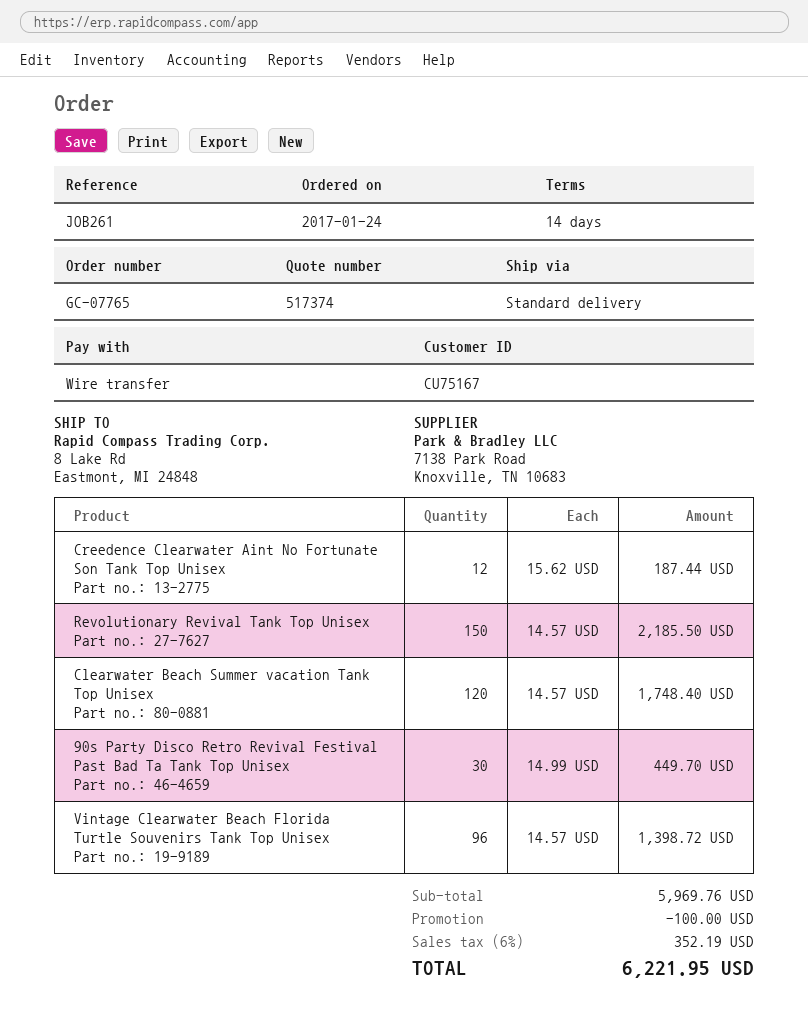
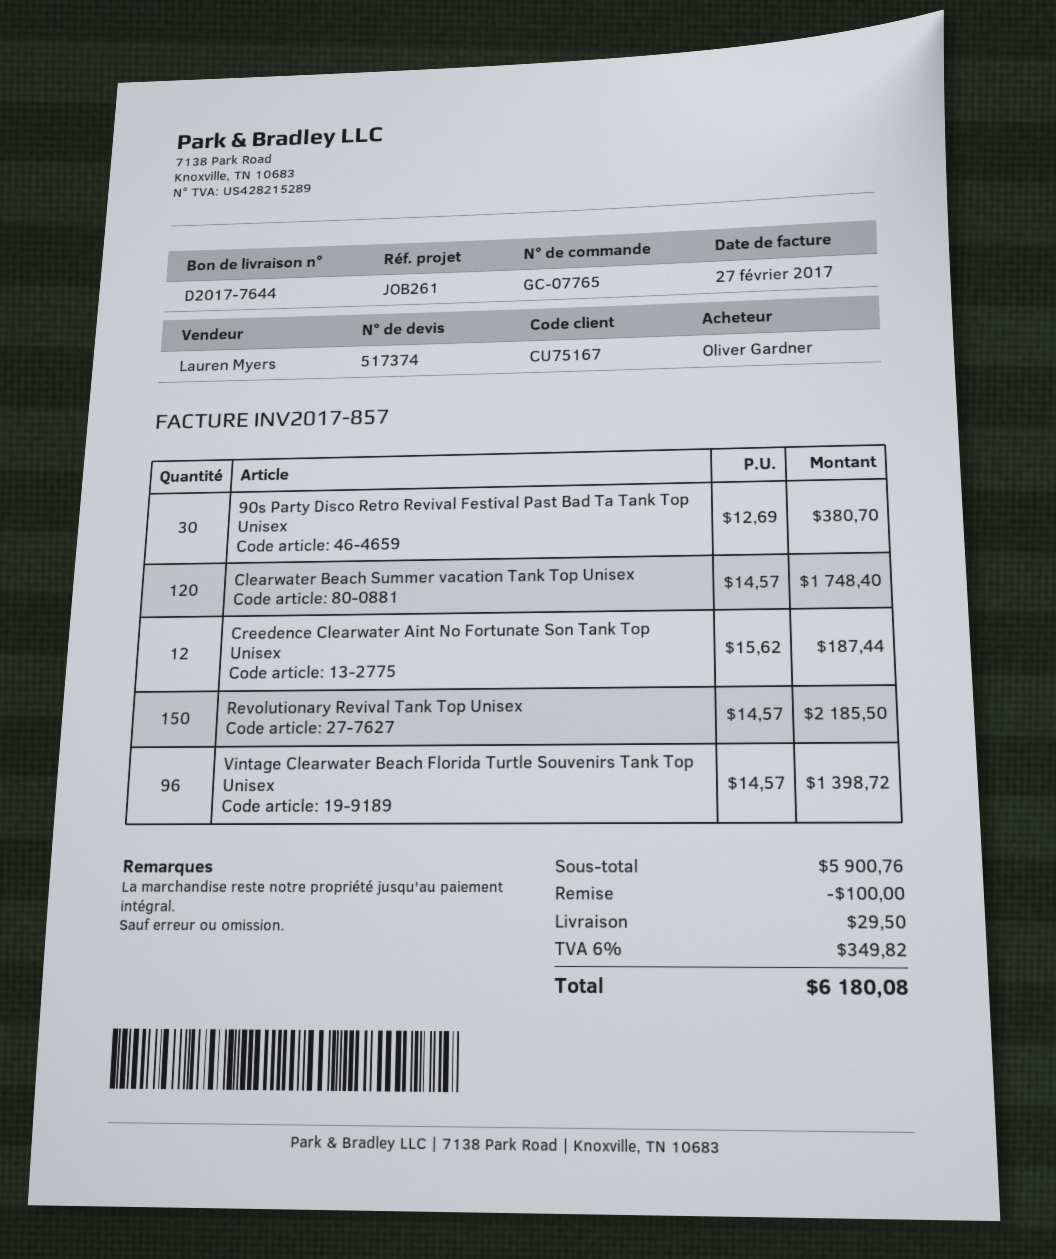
90s Party Disco Retro Revival Festival Past Bad Ta Tank Top Unisex: 30 x 14.99 = 449.70 -> 30 x 12.69 = 380.70
subtotal: 5969.76 -> 5900.76
shipping: none -> 29.50
tax: 6% = 352.19 -> 6% = 349.82
total: 6221.95 -> 6180.08

